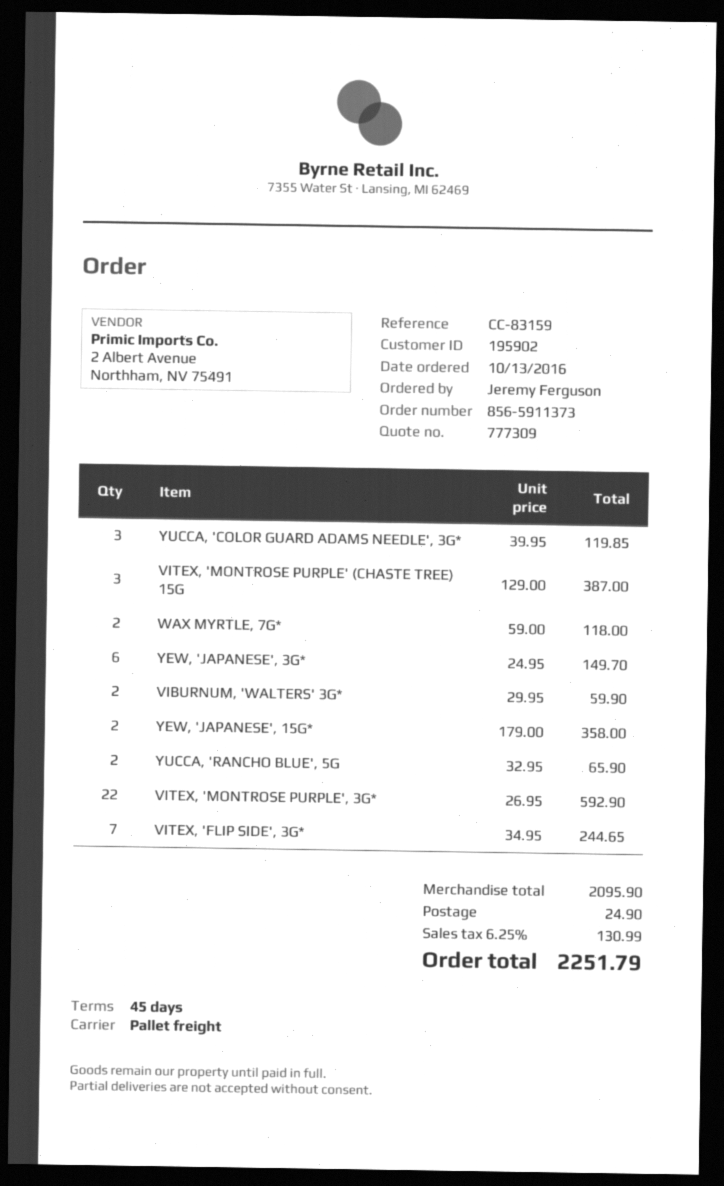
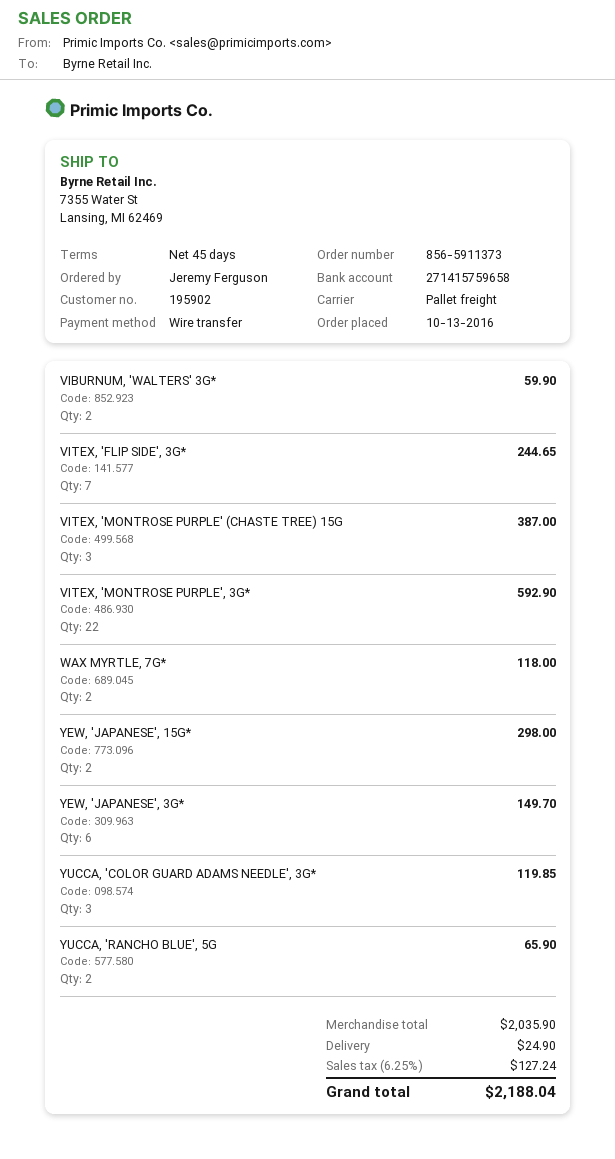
YEW, 'JAPANESE', 15G*: 2 for 358.00 -> 2 for 298.00
subtotal: 2095.90 -> 2035.90
tax: 6.25% = 130.99 -> 6.25% = 127.24
total: 2251.79 -> 2188.04

